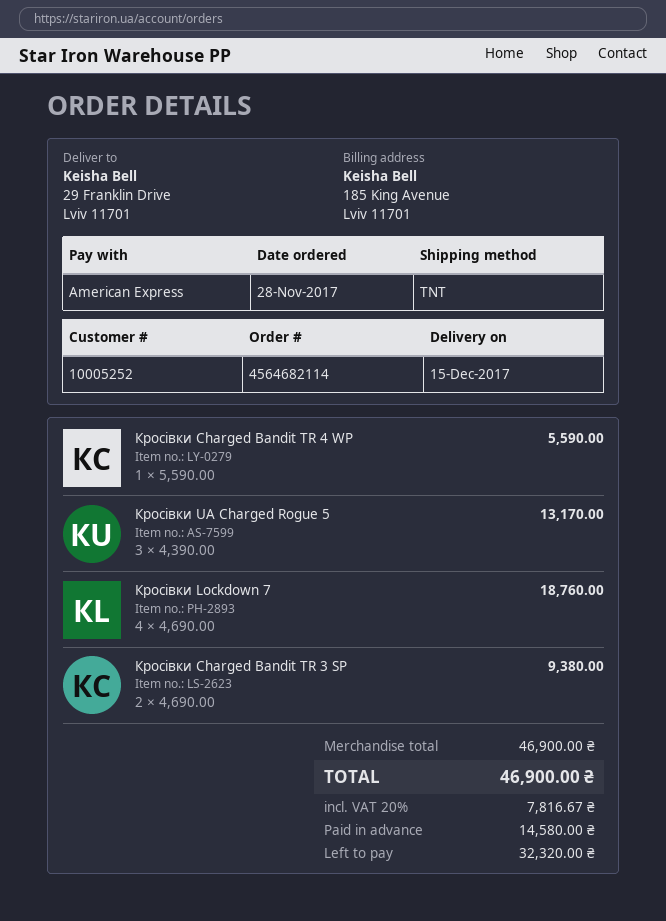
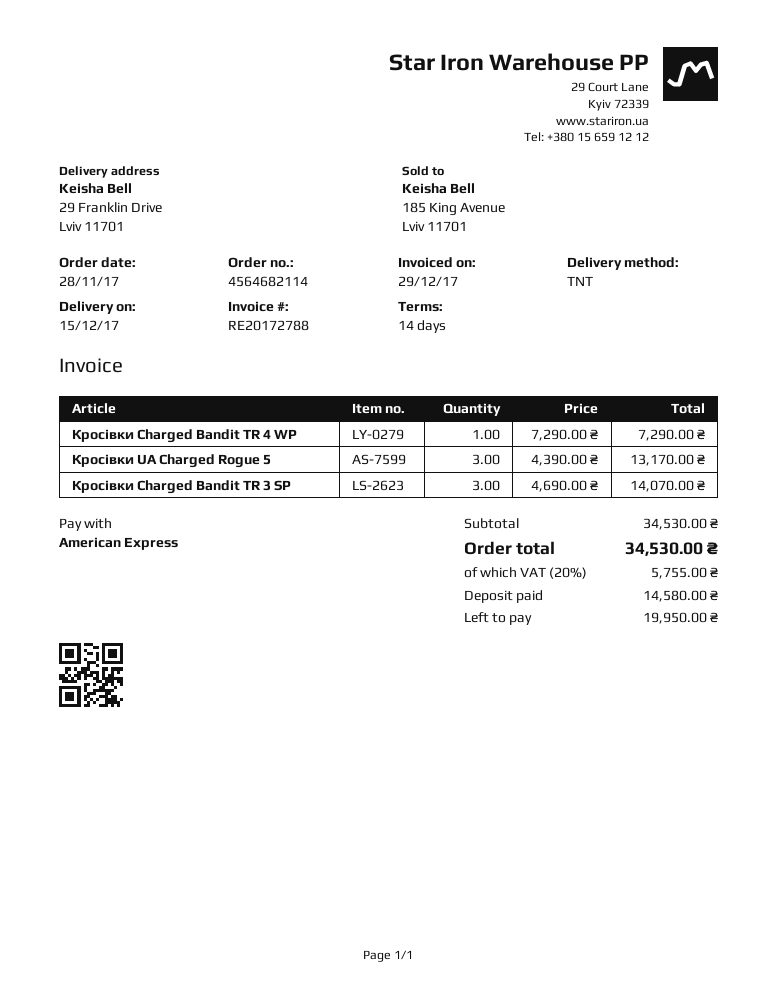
Кросівки Charged Bandit TR 4 WP: 1 x 5590.00 = 5590.00 -> 1 x 7290.00 = 7290.00
Кросівки Lockdown 7: 4 x 4690.00 = 18760.00 -> none
Кросівки Charged Bandit TR 3 SP: 2 x 4690.00 = 9380.00 -> 3 x 4690.00 = 14070.00
subtotal: 46900.00 -> 34530.00
tax: 20% = 7816.67 -> 20% = 5755.00
total: 46900.00 -> 34530.00
balance: 32320.00 -> 19950.00

